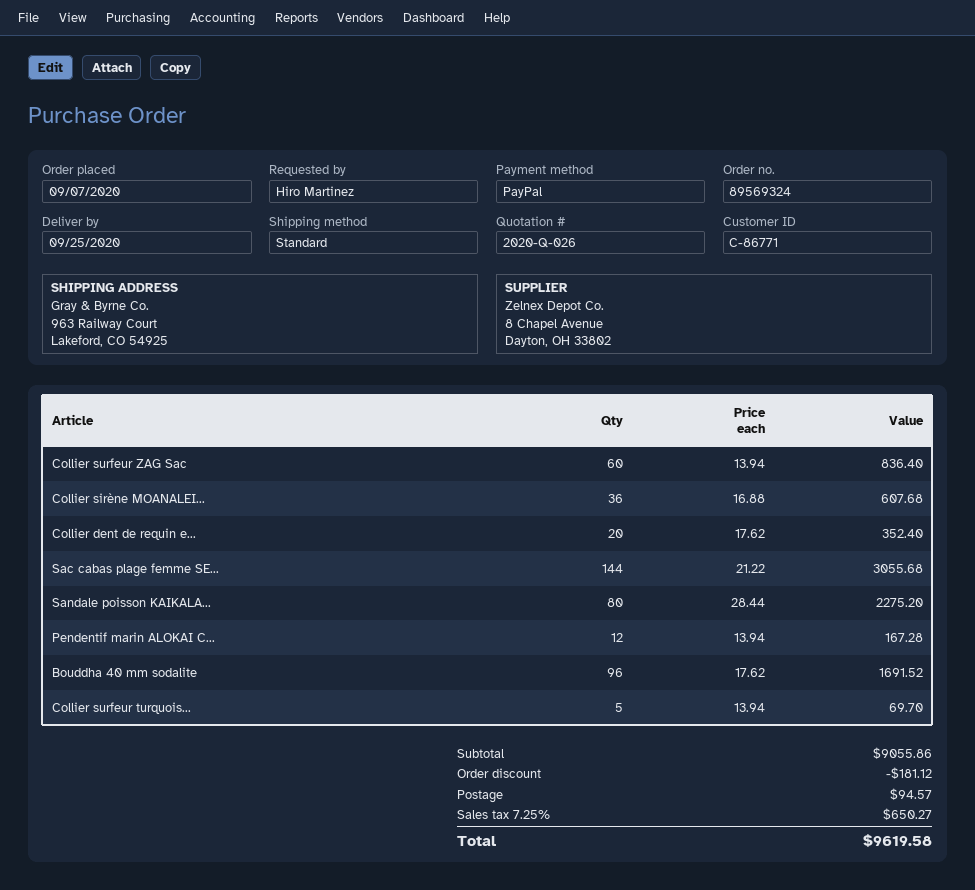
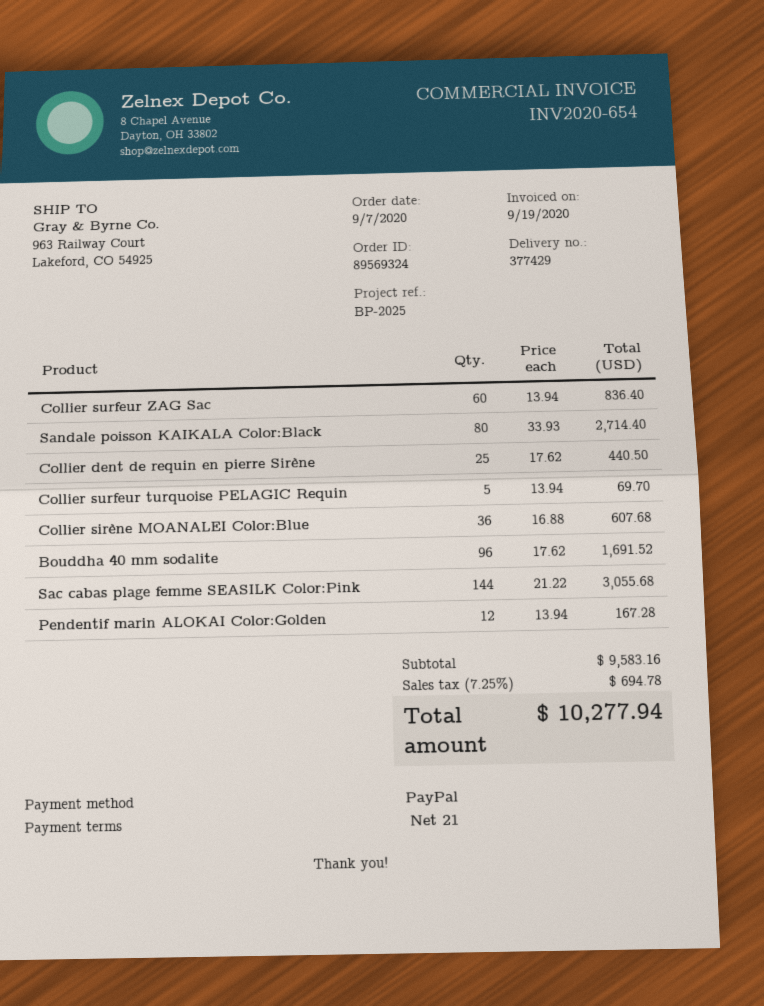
Collier dent de requin e...: 20 x 17.62 = 352.40 -> 25 x 17.62 = 440.50
Sandale poisson KAIKALA...: 80 x 28.44 = 2275.20 -> 80 x 33.93 = 2714.40
subtotal: 9055.86 -> 9583.16
discount: 181.12 -> none
shipping: 94.57 -> none
tax: 7.25% = 650.27 -> 7.25% = 694.78
total: 9619.58 -> 10277.94

